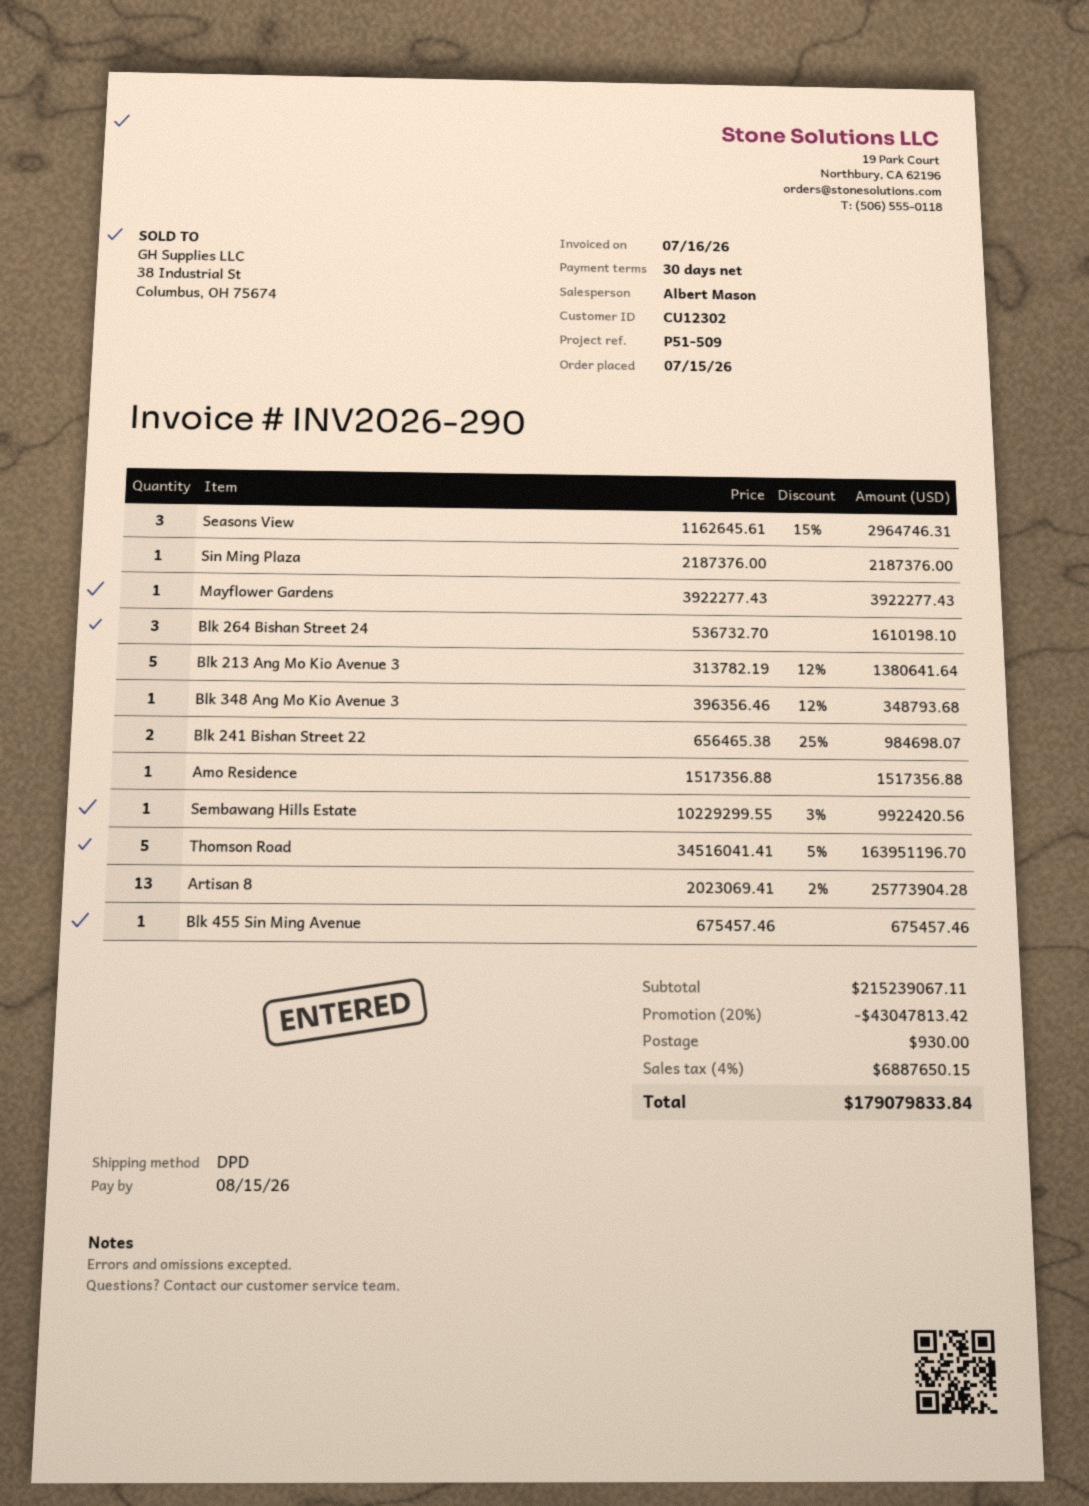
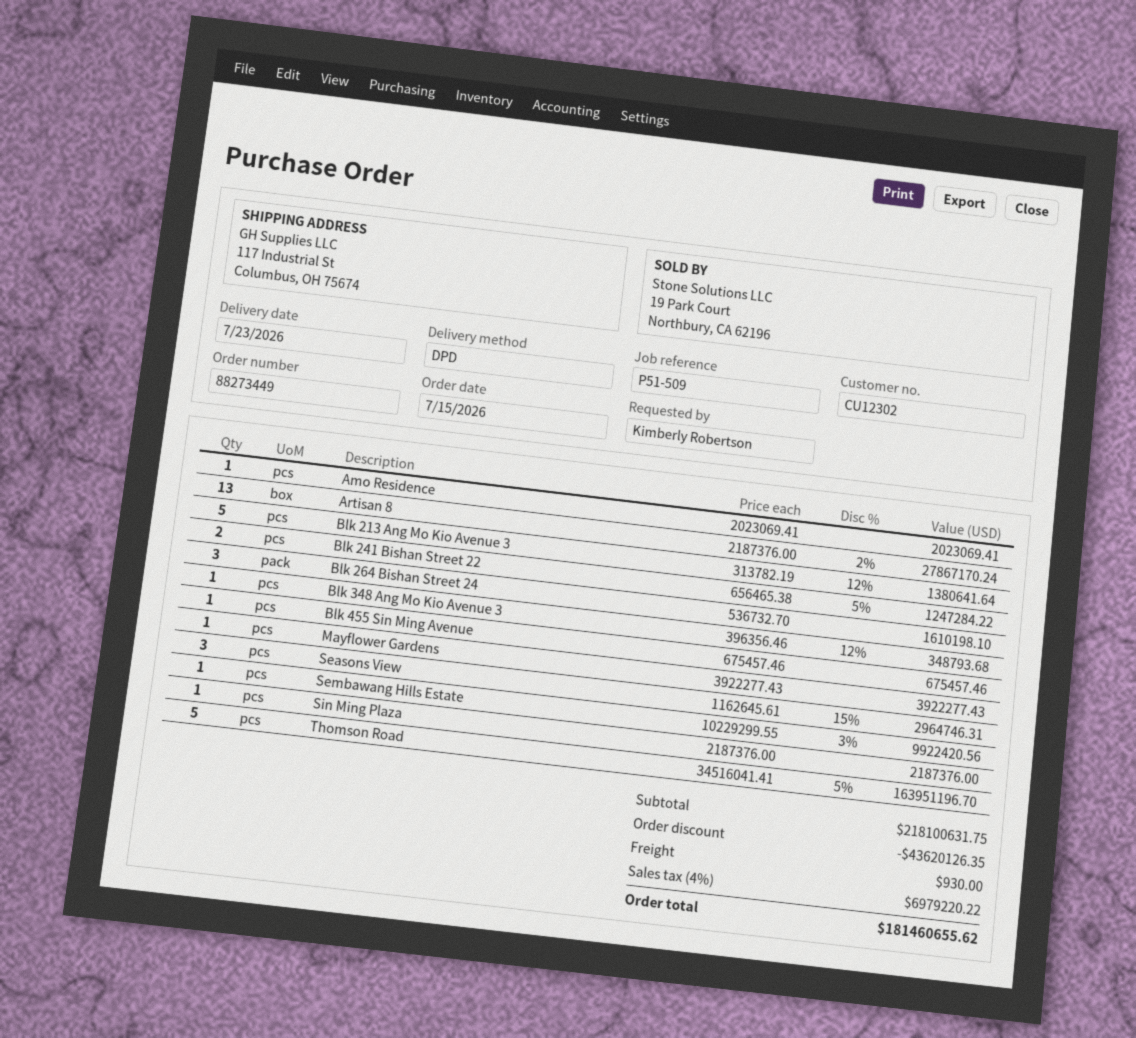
Blk 241 Bishan Street 22: 2 x 656465.38 - 25% = 984698.07 -> 2 x 656465.38 - 5% = 1247284.22
Amo Residence: 1 x 1517356.88 = 1517356.88 -> 1 x 2023069.41 = 2023069.41
Artisan 8: 13 x 2023069.41 - 2% = 25773904.28 -> 13 x 2187376.00 - 2% = 27867170.24
subtotal: 215239067.11 -> 218100631.75
discount: 43047813.42 -> 43620126.35
tax: 4% = 6887650.15 -> 4% = 6979220.22
total: 179079833.84 -> 181460655.62

